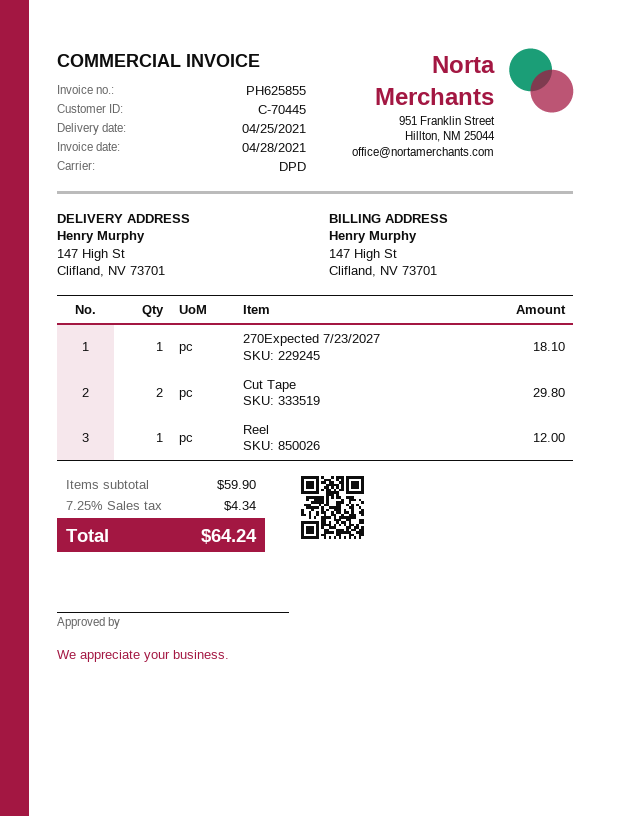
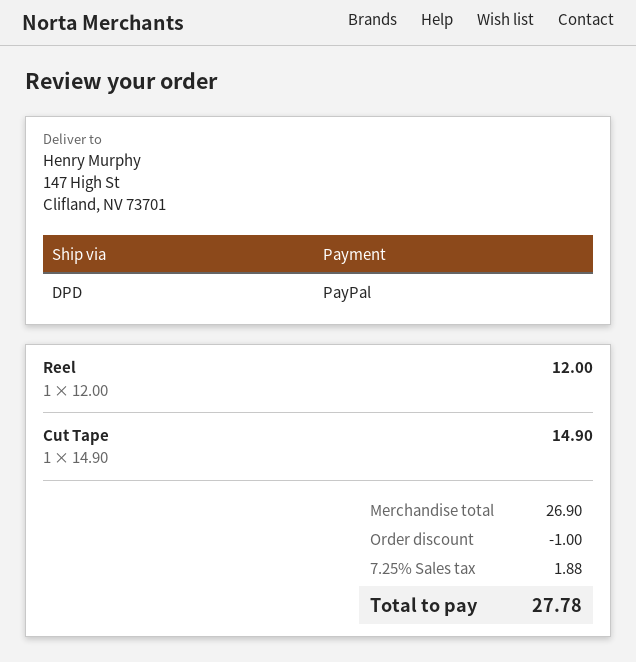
270Expected 7/23/2027: 1 for 18.10 -> none
Cut Tape: 2 for 29.80 -> 1 for 14.90
subtotal: 59.90 -> 26.90
discount: none -> 1.00
tax: 7.25% = 4.34 -> 7.25% = 1.88
total: 64.24 -> 27.78

